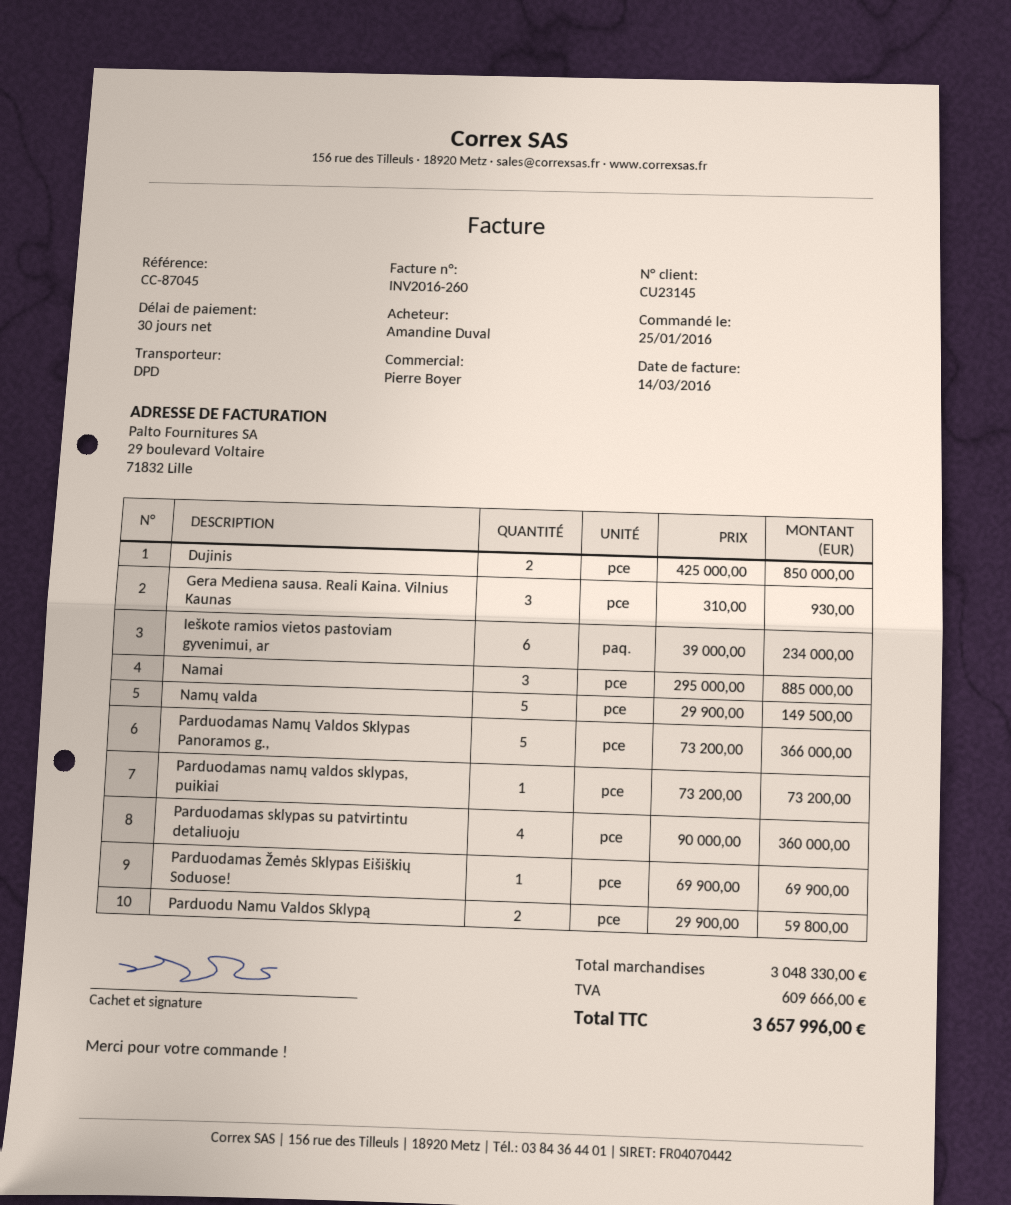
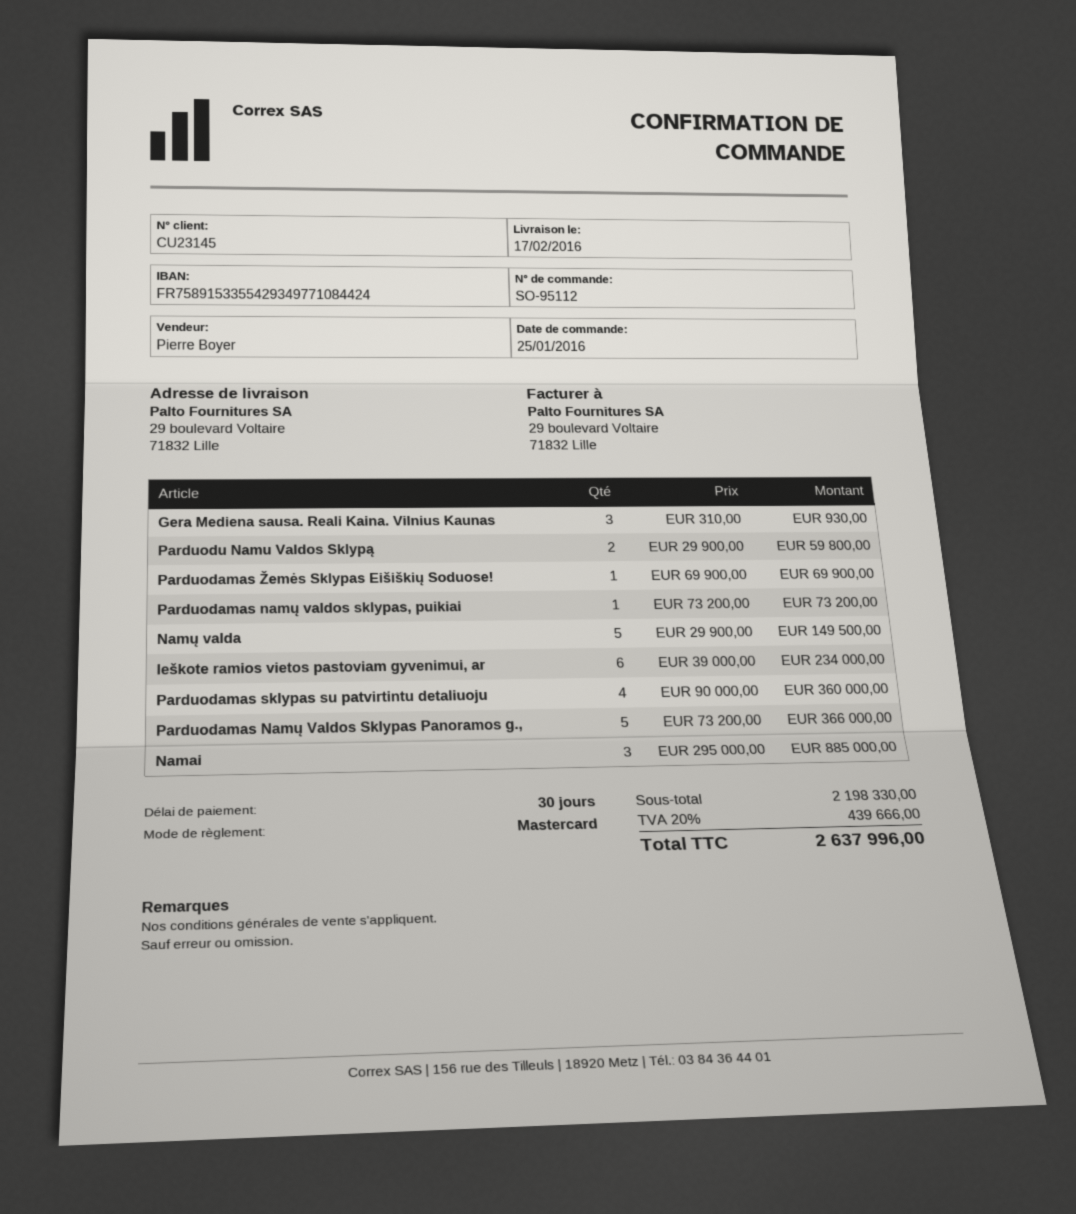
Dujinis: 2 x 425000.00 = 850000.00 -> none
subtotal: 3048330.00 -> 2198330.00
tax: 609666.00 -> 439666.00
total: 3657996.00 -> 2637996.00

